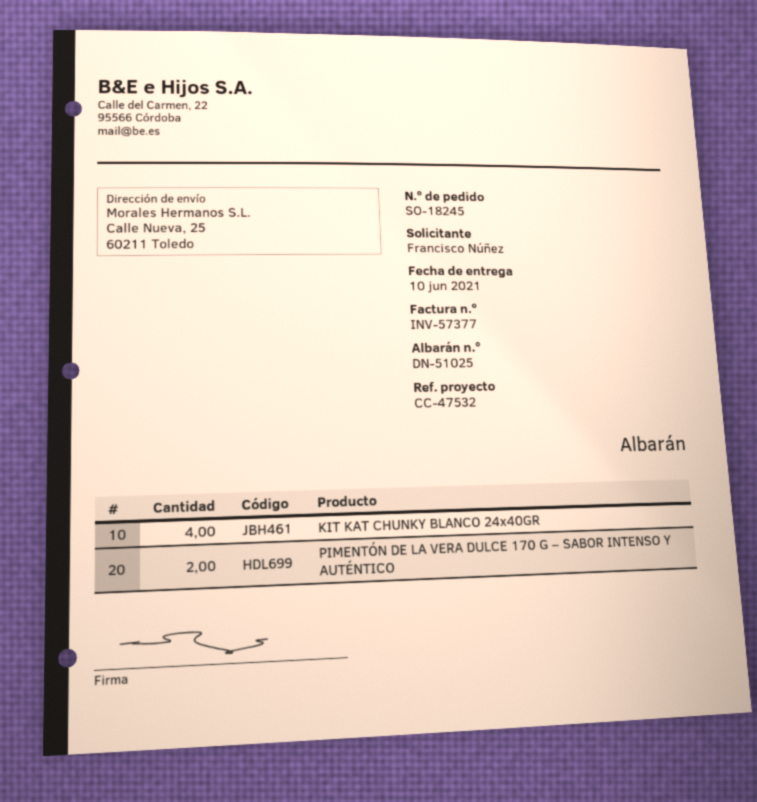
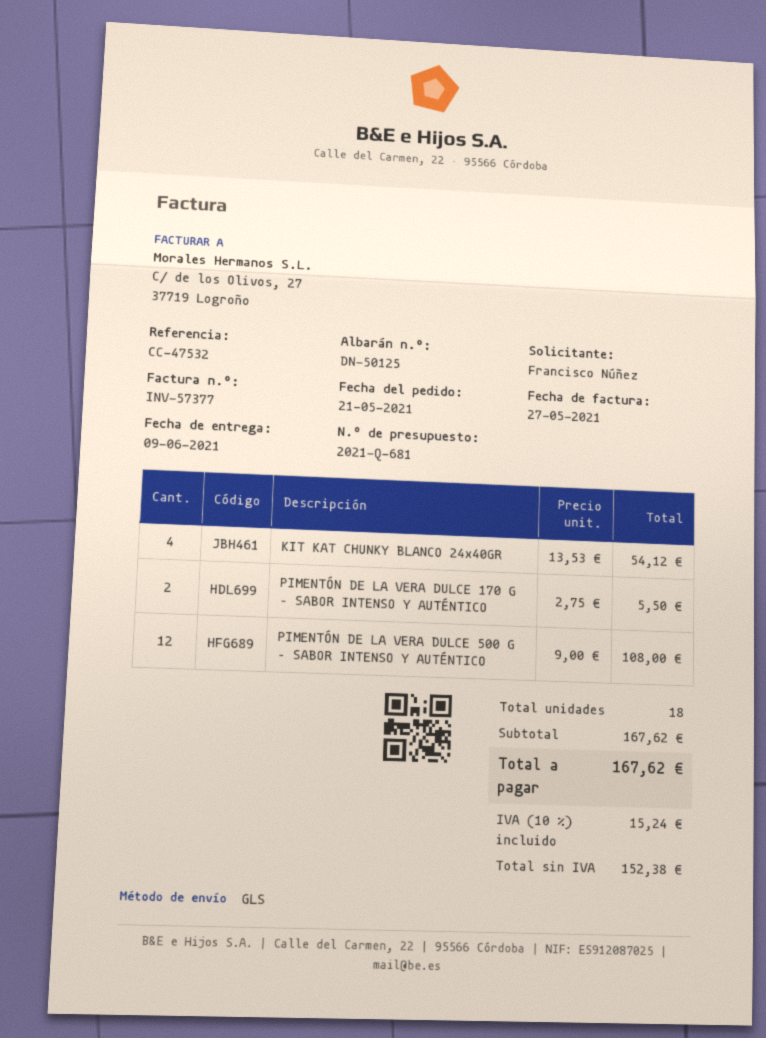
delivery note number: DN-51025 -> DN-50125
delivery date: 2021-06-10 -> 2021-06-09
PIMENTÓN DE LA VERA DULCE 500 G – SABOR INTENSO Y AUTÉNTICO: none -> 12

